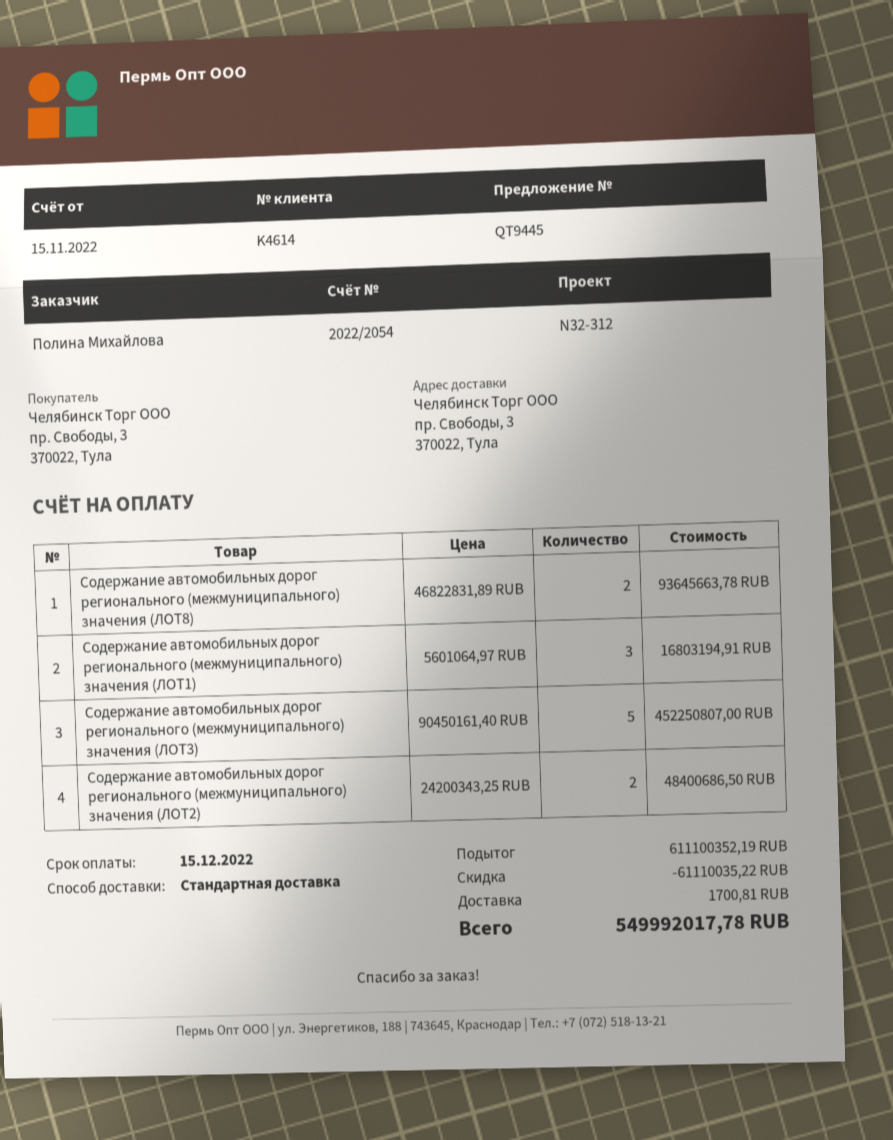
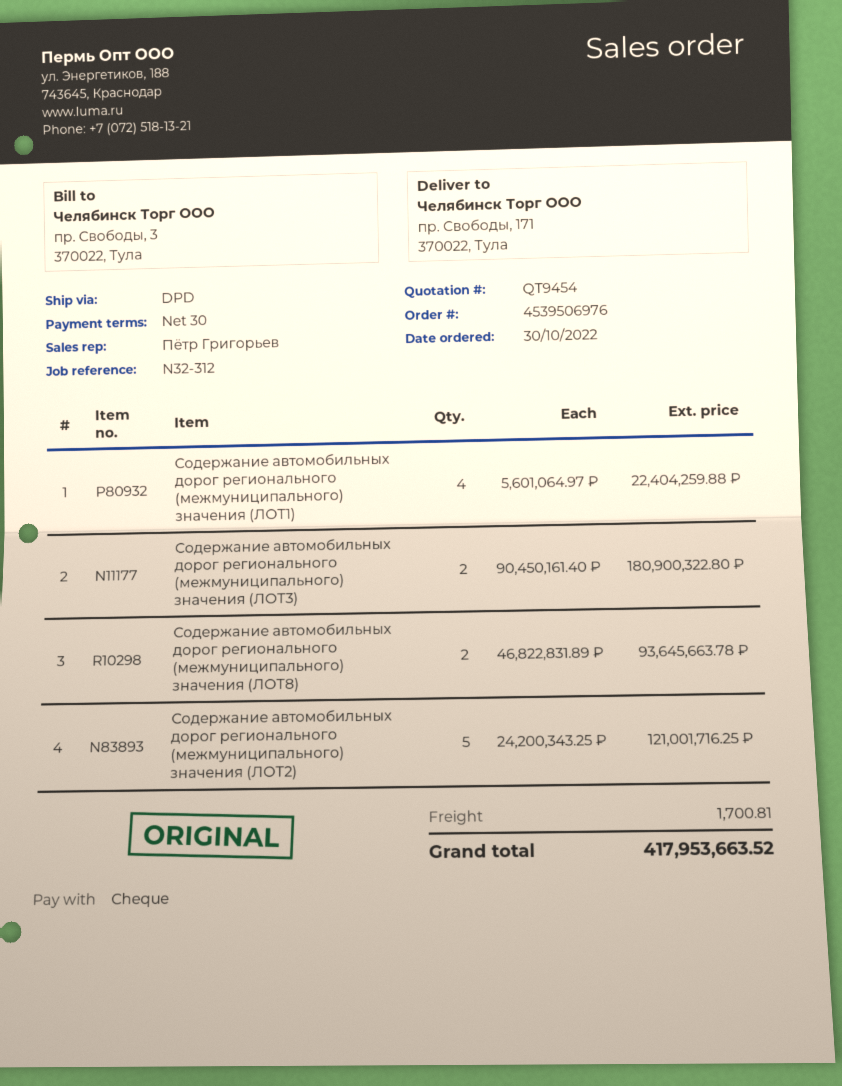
quote number: QT9445 -> QT9454
shipping method: standard -> DPD
ship to: пр. Свободы, 3, 370022, Тула -> пр. Свободы, 171, 370022, Тула
Содержание автомобильных дорог регионального (межмуниципального) значения (ЛОТ1): 3 x 5601064.97 = 16803194.91 -> 4 x 5601064.97 = 22404259.88
Содержание автомобильных дорог регионального (межмуниципального) значения (ЛОТ3): 5 x 90450161.40 = 452250807.00 -> 2 x 90450161.40 = 180900322.80
Содержание автомобильных дорог регионального (межмуниципального) значения (ЛОТ2): 2 x 24200343.25 = 48400686.50 -> 5 x 24200343.25 = 121001716.25
discount: 61110035.22 -> none
total: 549992017.78 -> 417953663.52

